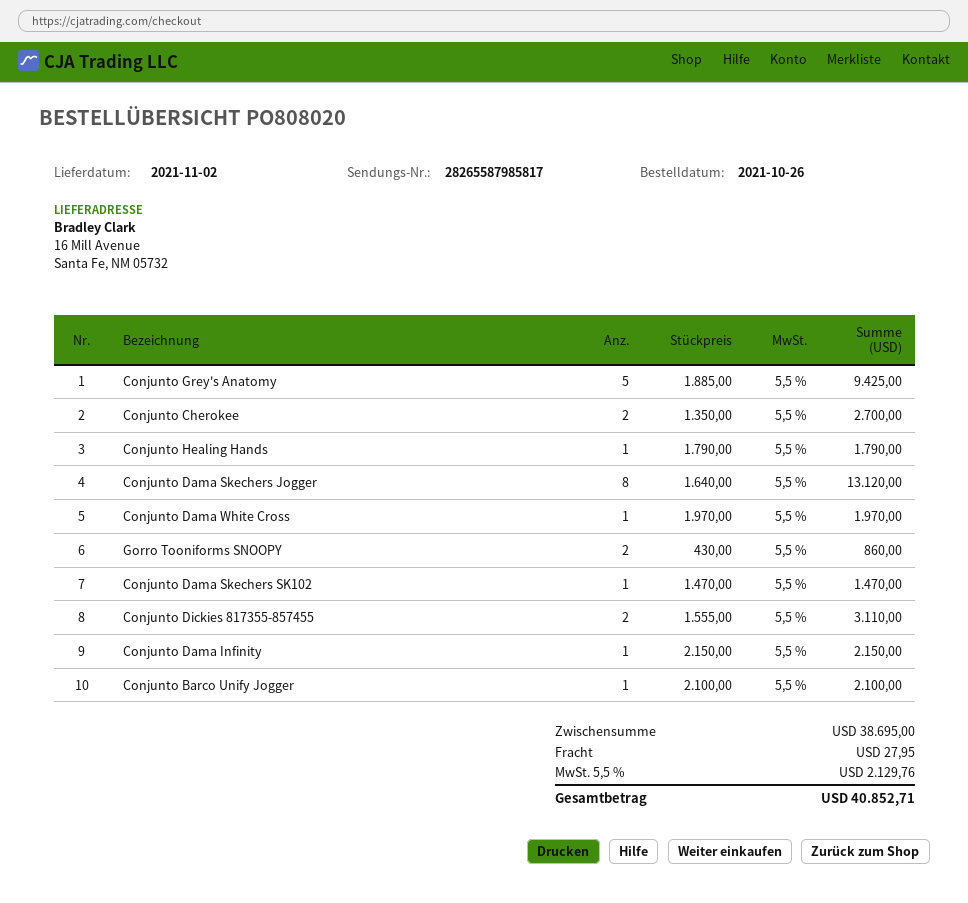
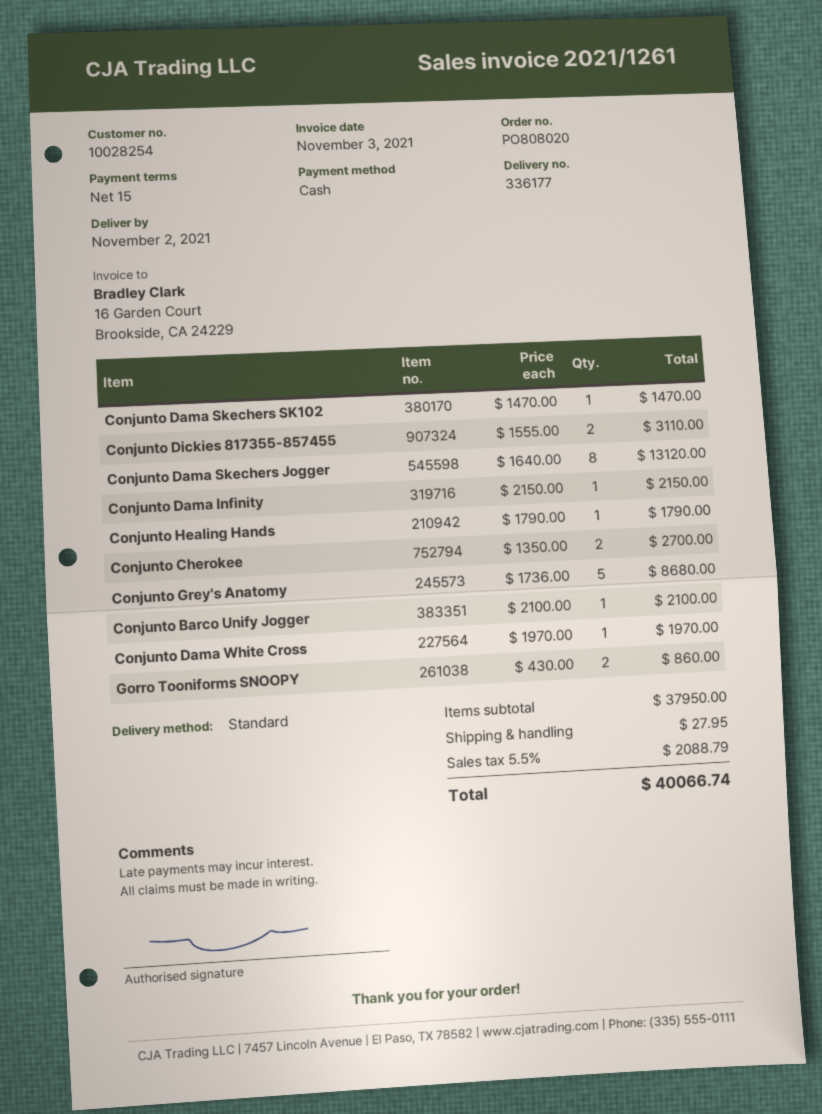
Conjunto Grey's Anatomy: 5 x 1885.00 = 9425.00 -> 5 x 1736.00 = 8680.00
subtotal: 38695.00 -> 37950.00
tax: 5.5% = 2129.76 -> 5.5% = 2088.79
total: 40852.71 -> 40066.74

